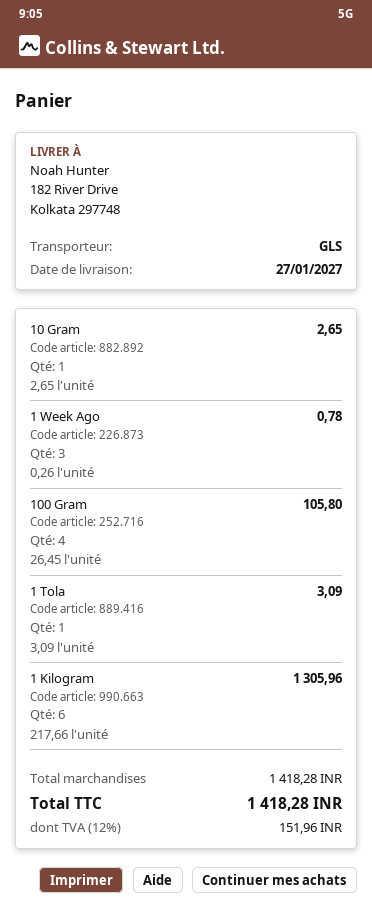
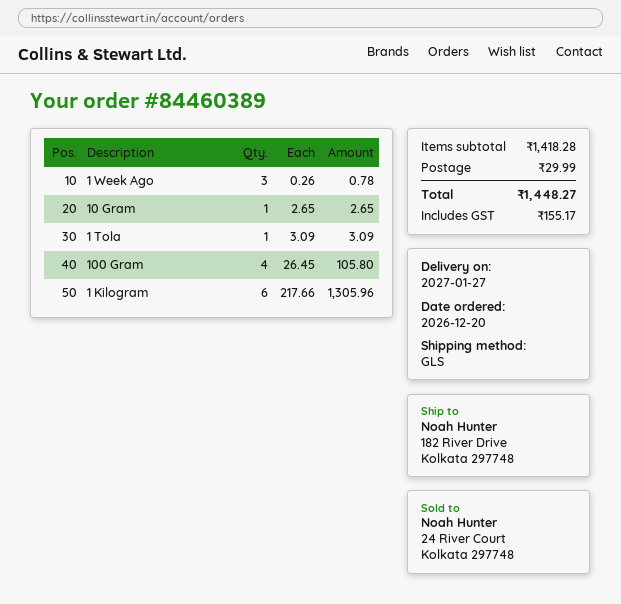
shipping: none -> 29.99
tax: 151.96 -> 155.17
total: 1418.28 -> 1448.27

